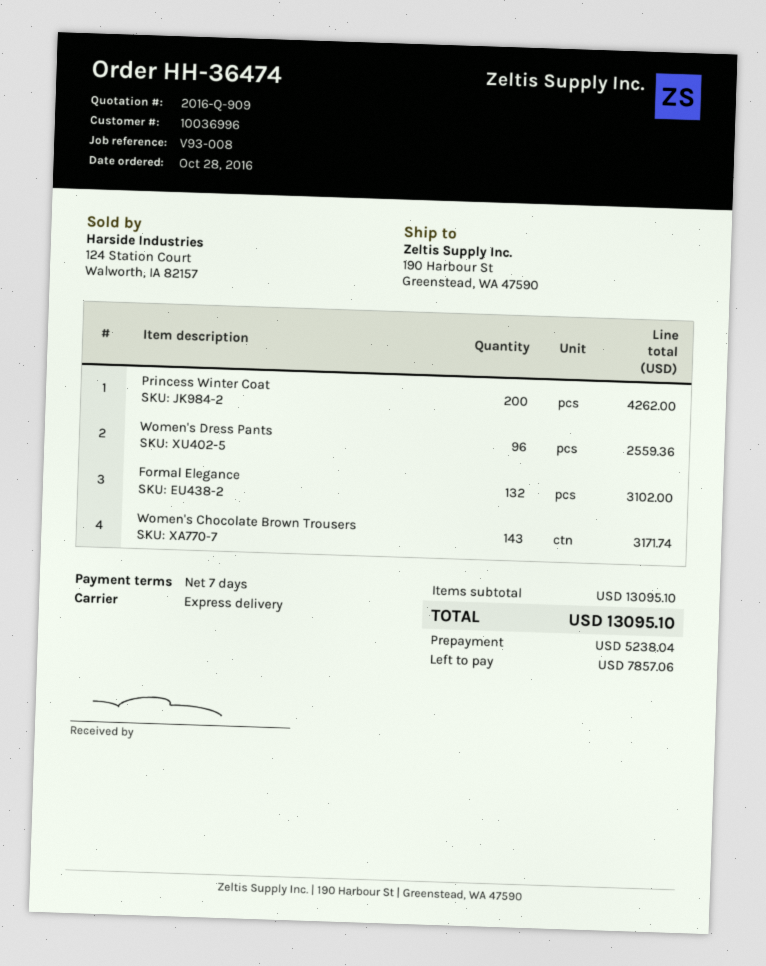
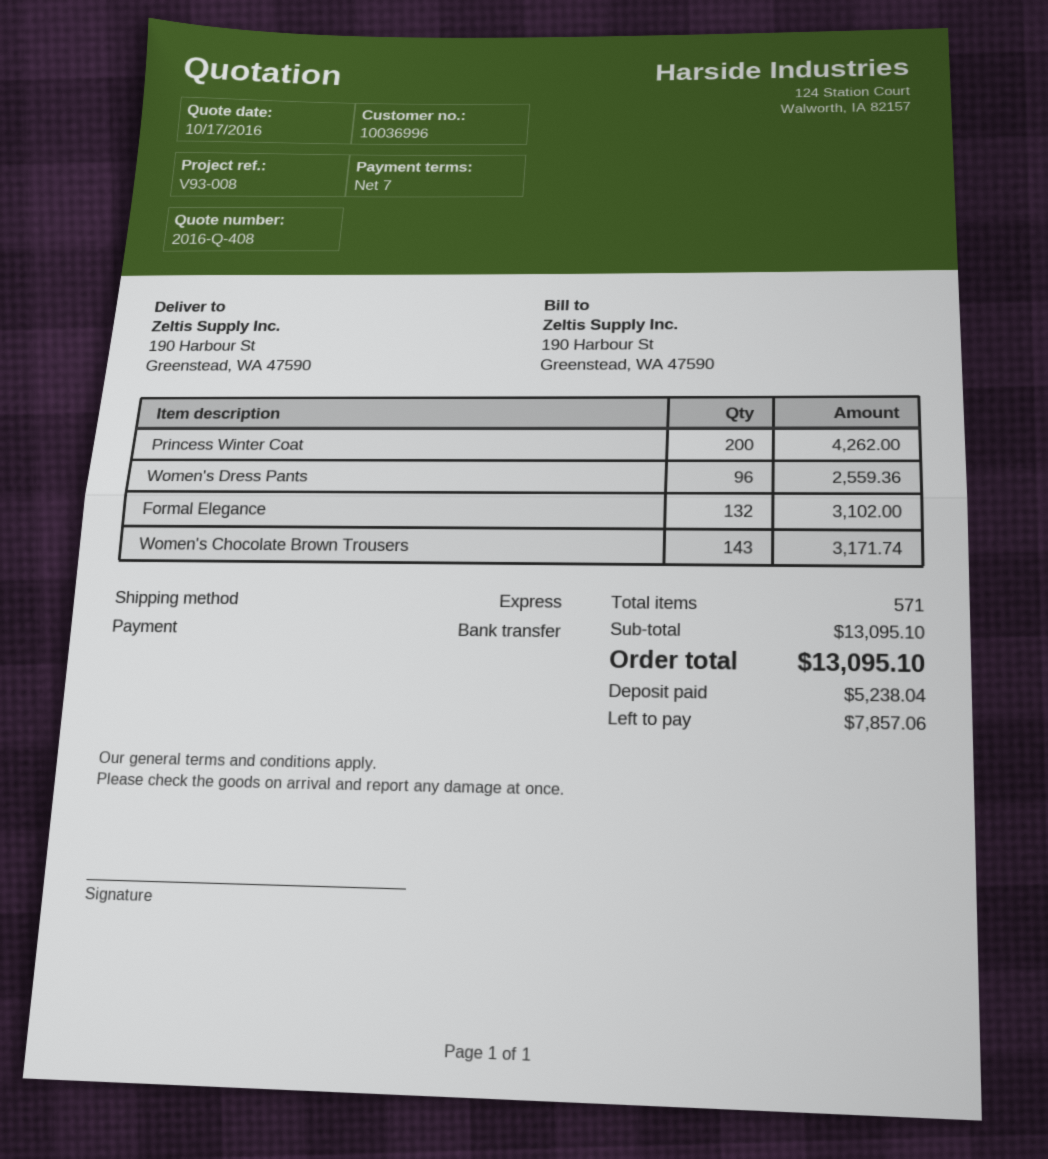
quote number: 2016-Q-909 -> 2016-Q-408

